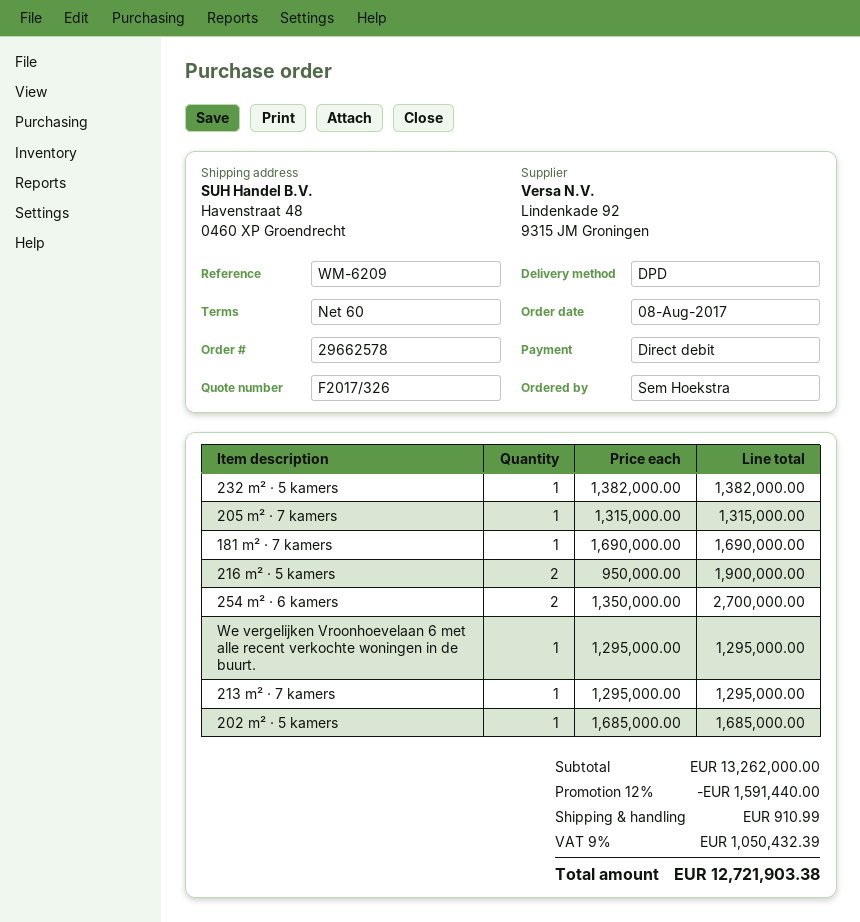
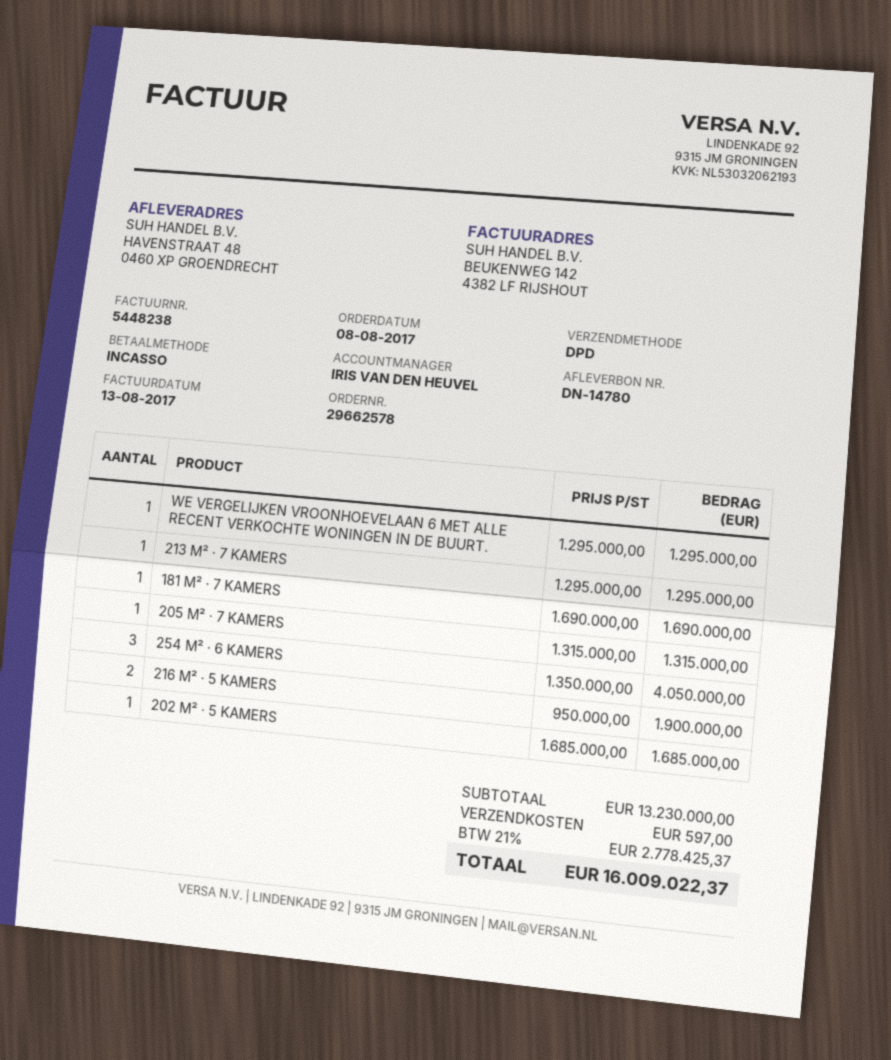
232 m² · 5 kamers: 1 x 1382000.00 = 1382000.00 -> none
254 m² · 6 kamers: 2 x 1350000.00 = 2700000.00 -> 3 x 1350000.00 = 4050000.00
subtotal: 13262000.00 -> 13230000.00
discount: 12% = 1591440.00 -> none
shipping: 910.99 -> 597.00
tax: 9% = 1050432.39 -> 21% = 2778425.37
total: 12721903.38 -> 16009022.37

